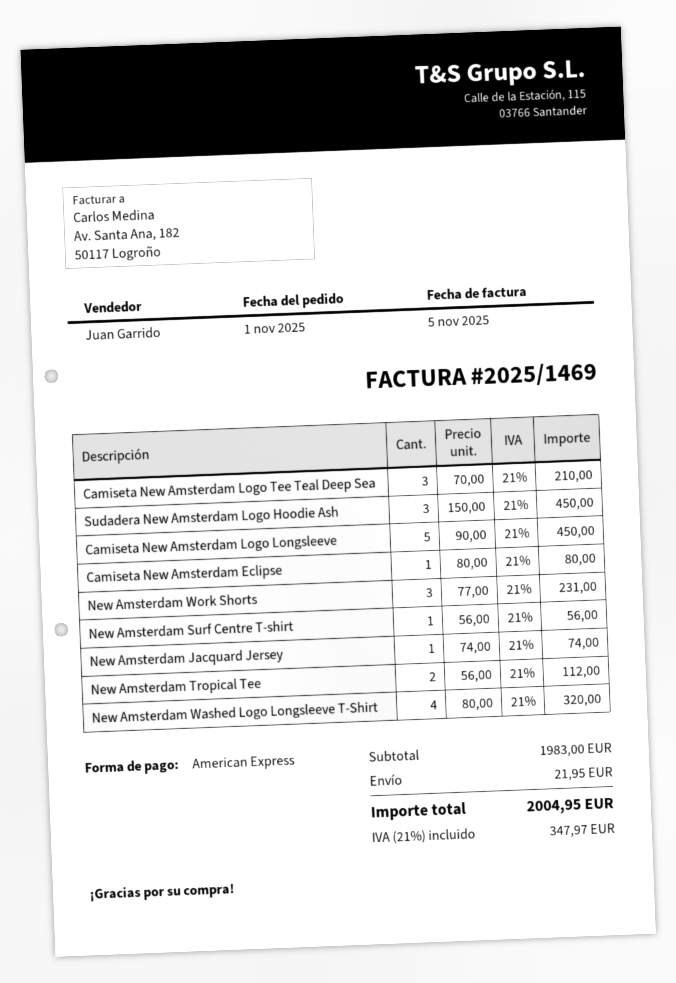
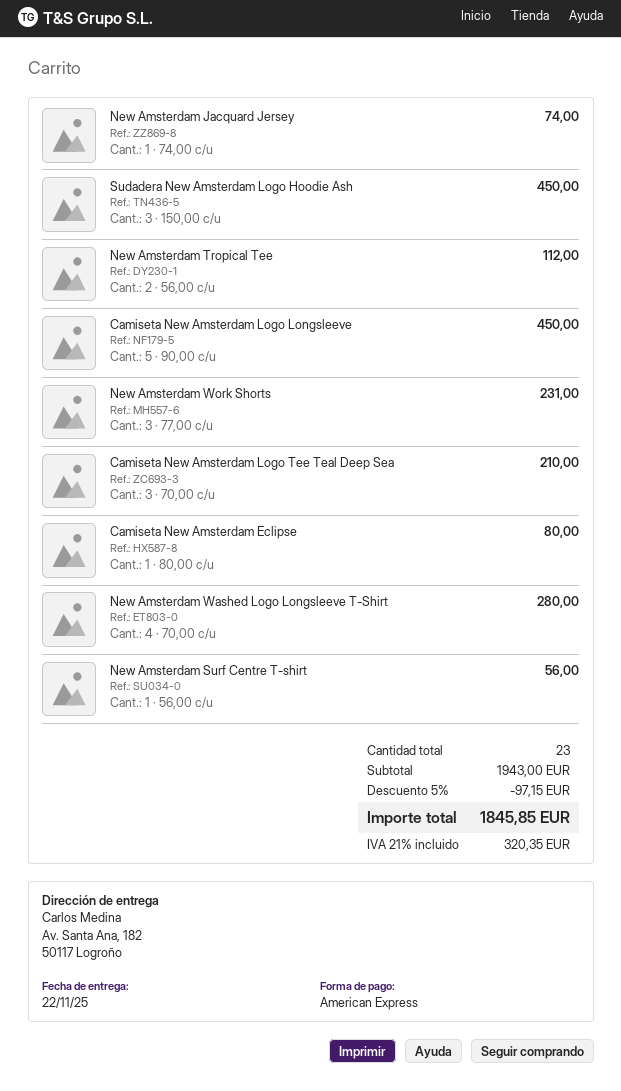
New Amsterdam Washed Logo Longsleeve T-Shirt: 4 x 80.00 = 320.00 -> 4 x 70.00 = 280.00
subtotal: 1983.00 -> 1943.00
discount: none -> 5% = 97.15
shipping: 21.95 -> none
tax: 21% = 347.97 -> 21% = 320.35
total: 2004.95 -> 1845.85

